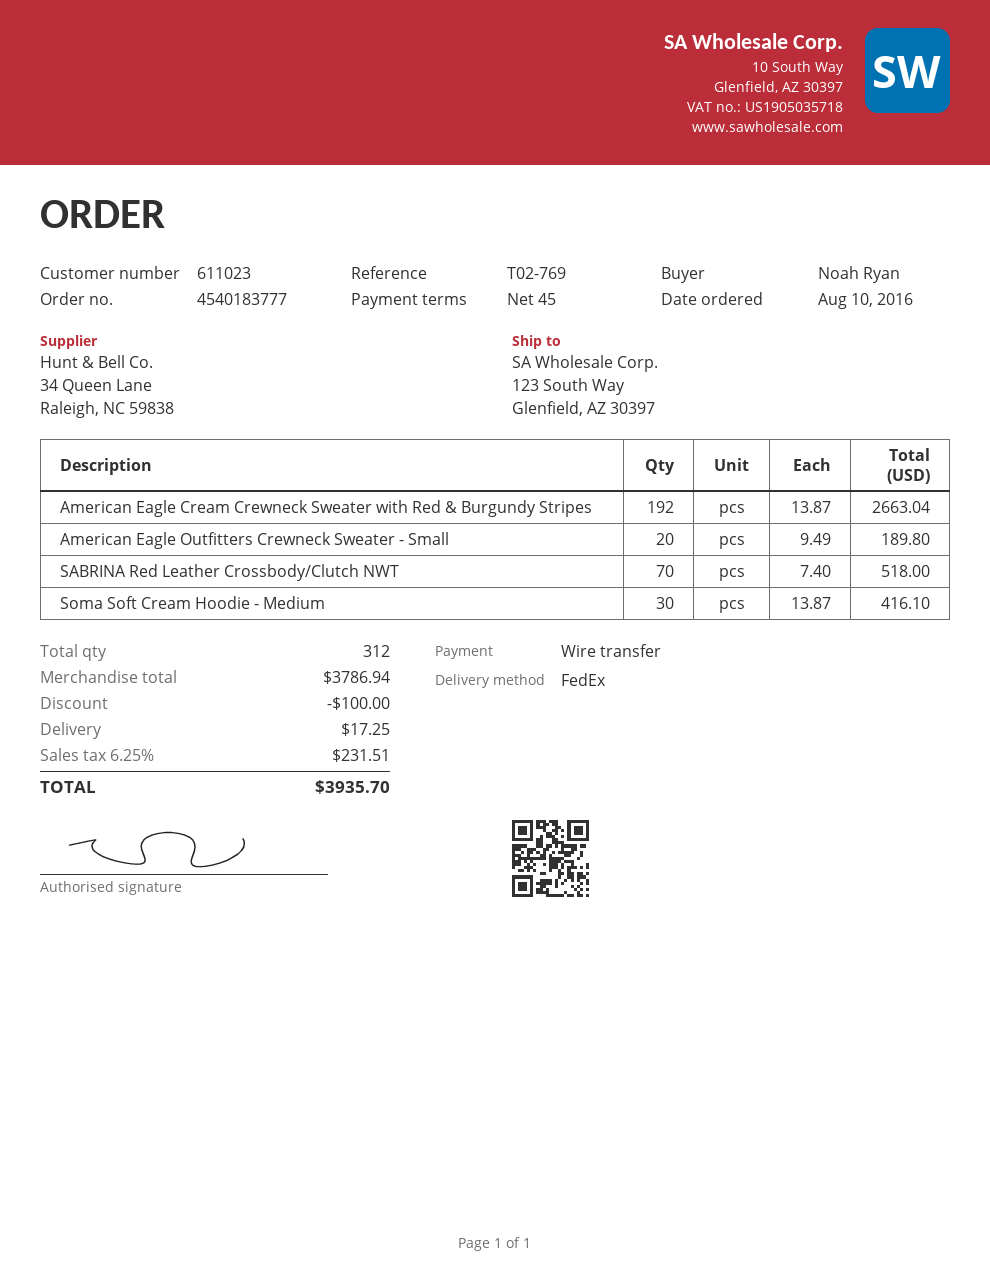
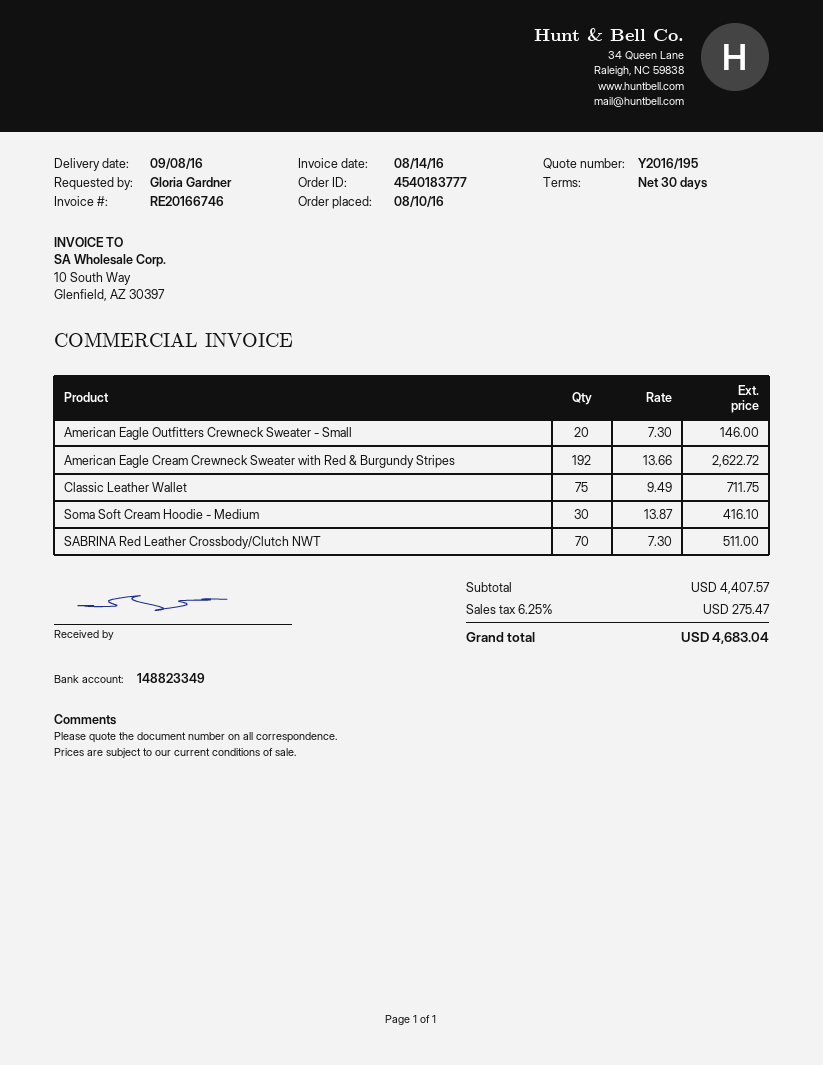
payment terms: 45 days -> 30 days
ordered by: Noah Ryan -> Gloria Gardner
American Eagle Cream Crewneck Sweater with Red & Burgundy Stripes: 192 x 13.87 = 2663.04 -> 192 x 13.66 = 2622.72
American Eagle Outfitters Crewneck Sweater - Small: 20 x 9.49 = 189.80 -> 20 x 7.30 = 146.00
SABRINA Red Leather Crossbody/Clutch NWT: 70 x 7.40 = 518.00 -> 70 x 7.30 = 511.00
Classic Leather Wallet: none -> 75 x 9.49 = 711.75
subtotal: 3786.94 -> 4407.57
discount: 100.00 -> none
shipping: 17.25 -> none
tax: 6.25% = 231.51 -> 6.25% = 275.47
total: 3935.70 -> 4683.04

